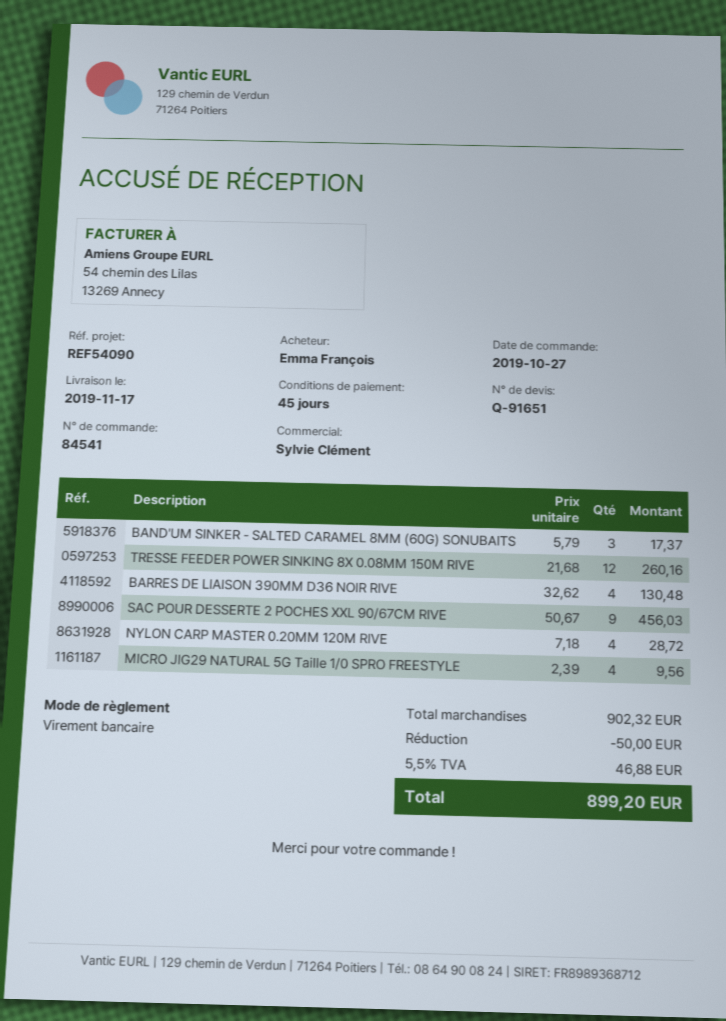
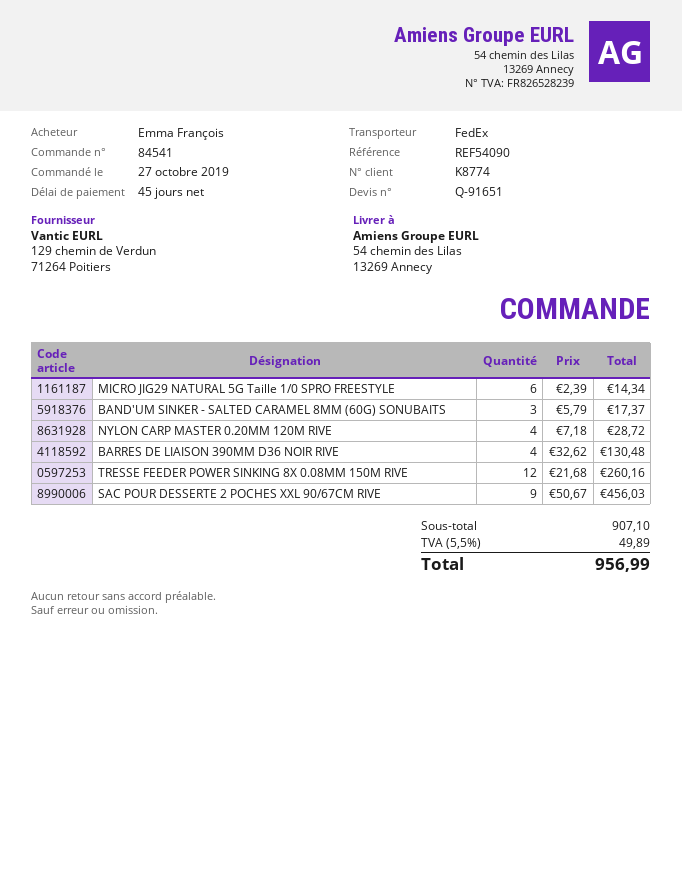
MICRO JIG29 NATURAL 5G Taille 1/0 SPRO FREESTYLE: 4 x 2.39 = 9.56 -> 6 x 2.39 = 14.34
subtotal: 902.32 -> 907.10
discount: 50.00 -> none
tax: 5.5% = 46.88 -> 5.5% = 49.89
total: 899.20 -> 956.99

